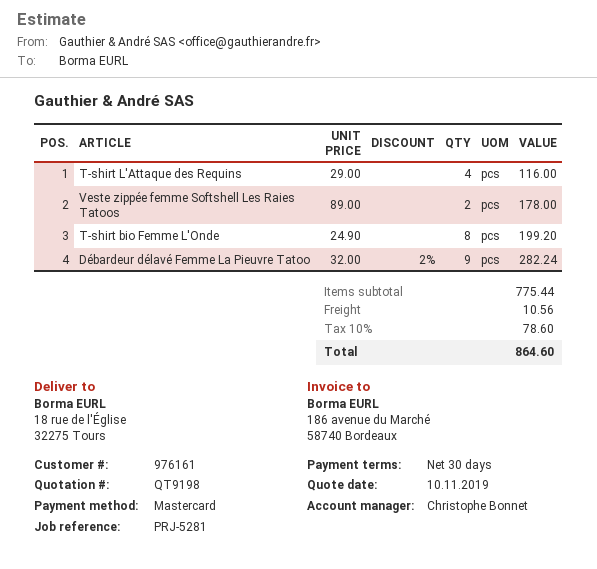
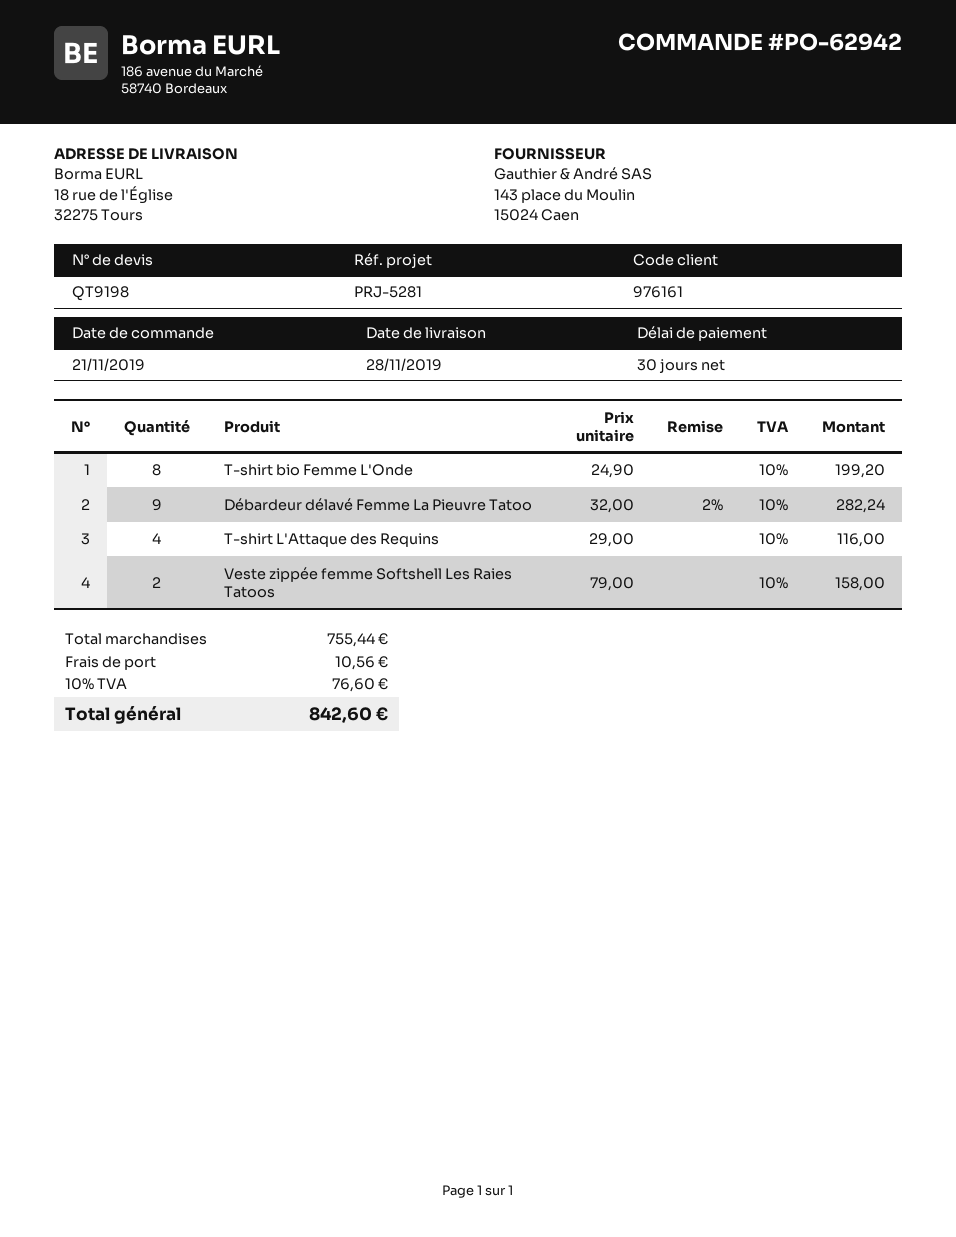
Veste zippée femme Softshell Les Raies Tatoos: 2 x 89.00 = 178.00 -> 2 x 79.00 = 158.00
subtotal: 775.44 -> 755.44
tax: 10% = 78.60 -> 10% = 76.60
total: 864.60 -> 842.60

